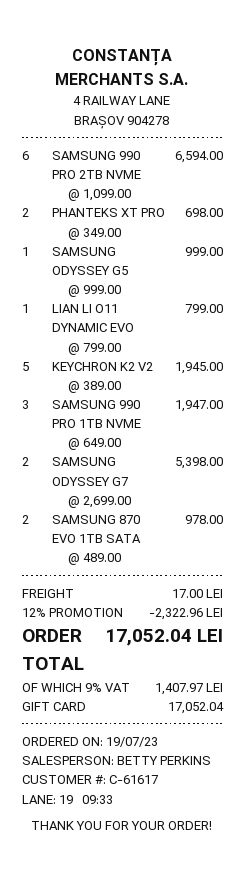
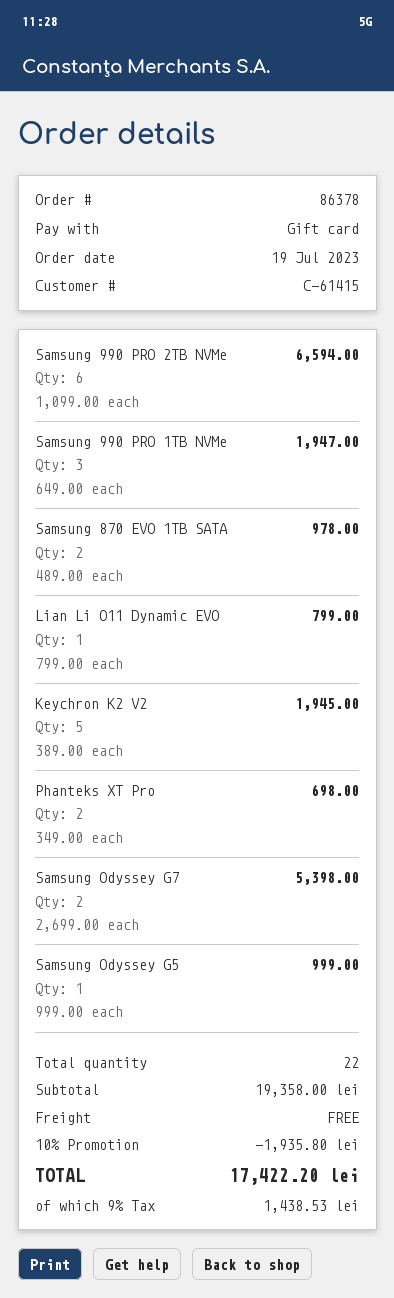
customer number: C-61617 -> C-61415
discount: 12% = 2322.96 -> 10% = 1935.80
shipping: 17.00 -> 0.00
tax: 9% = 1407.97 -> 9% = 1438.53
total: 17052.04 -> 17422.20

